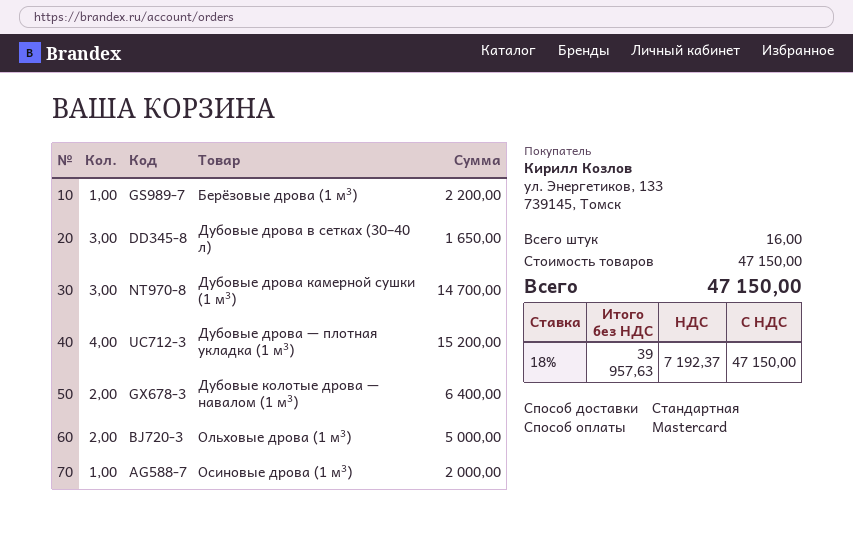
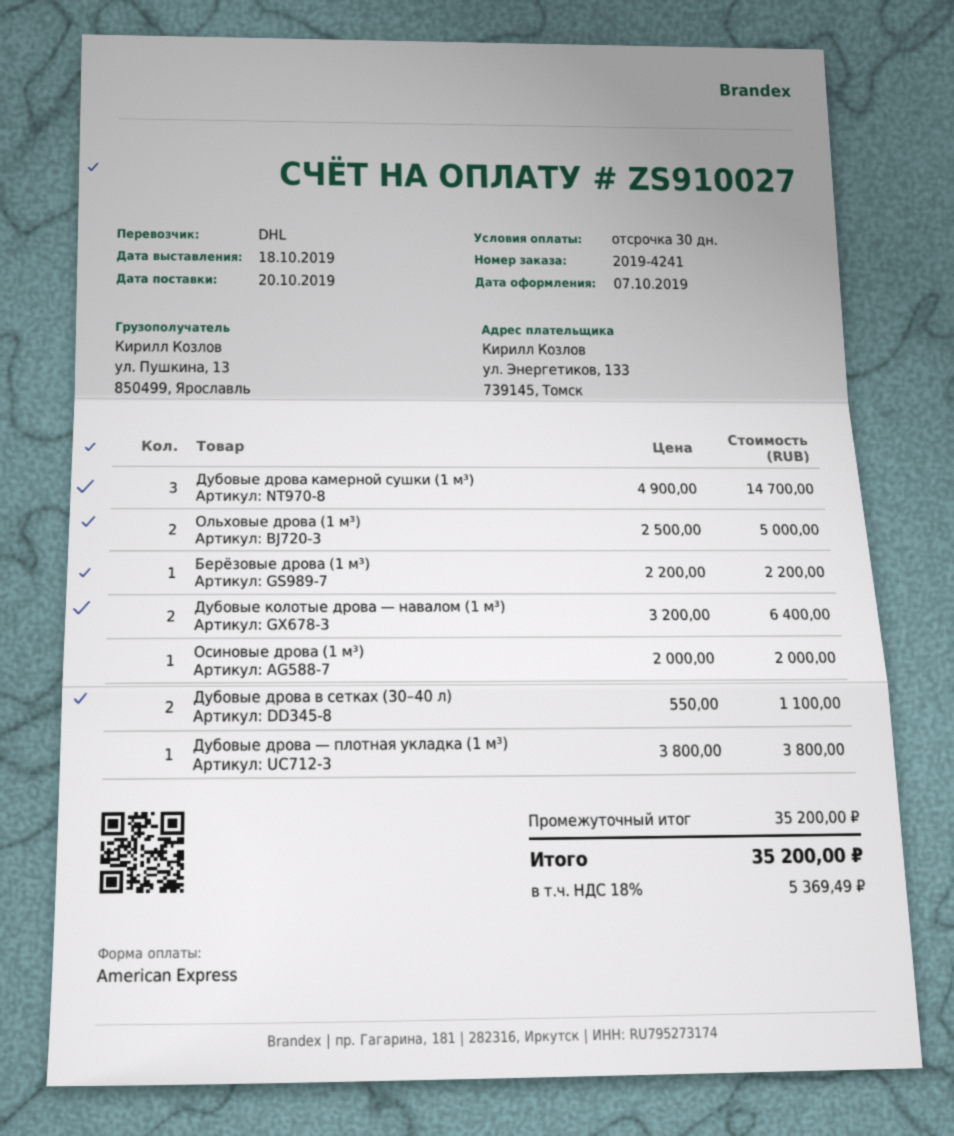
payment method: Mastercard -> American Express
shipping method: standard -> DHL
Дубовые дрова в сетках (30–40 л): 3 for 1650.00 -> 2 for 1100.00
Дубовые дрова — плотная укладка (1 м³): 4 for 15200.00 -> 1 for 3800.00
subtotal: 47150.00 -> 35200.00
tax: 18% = 7192.37 -> 18% = 5369.49
total: 47150.00 -> 35200.00

